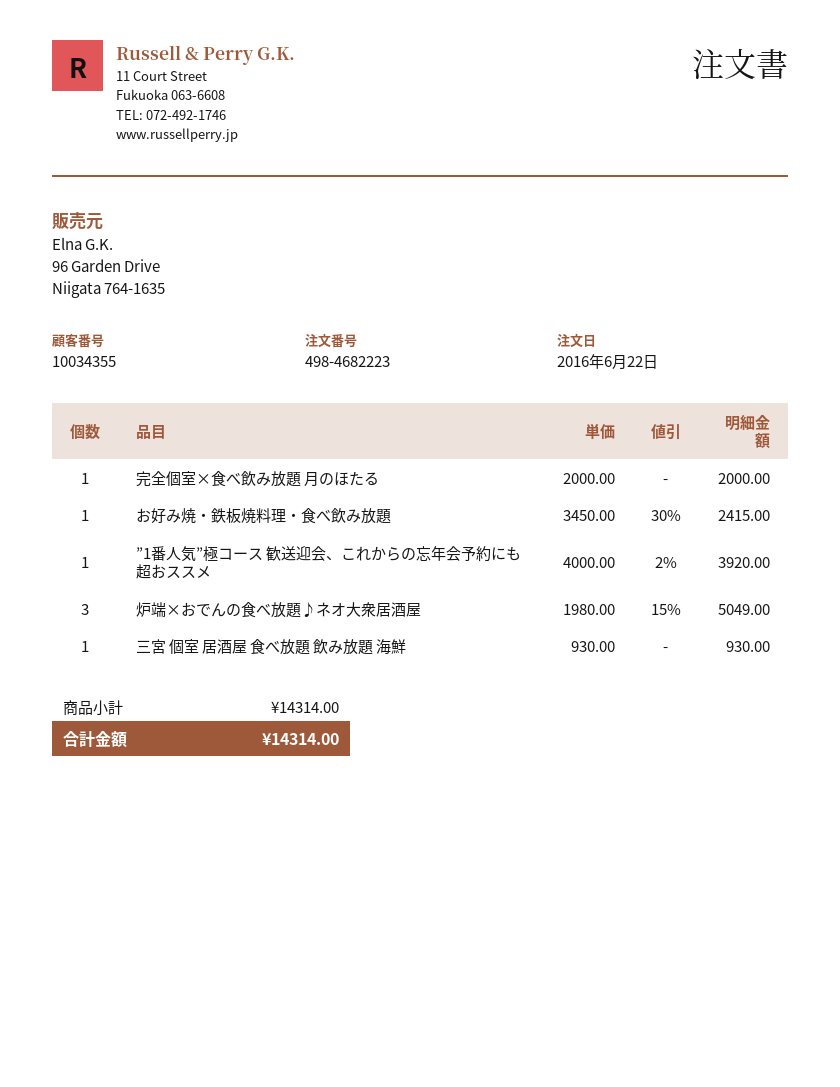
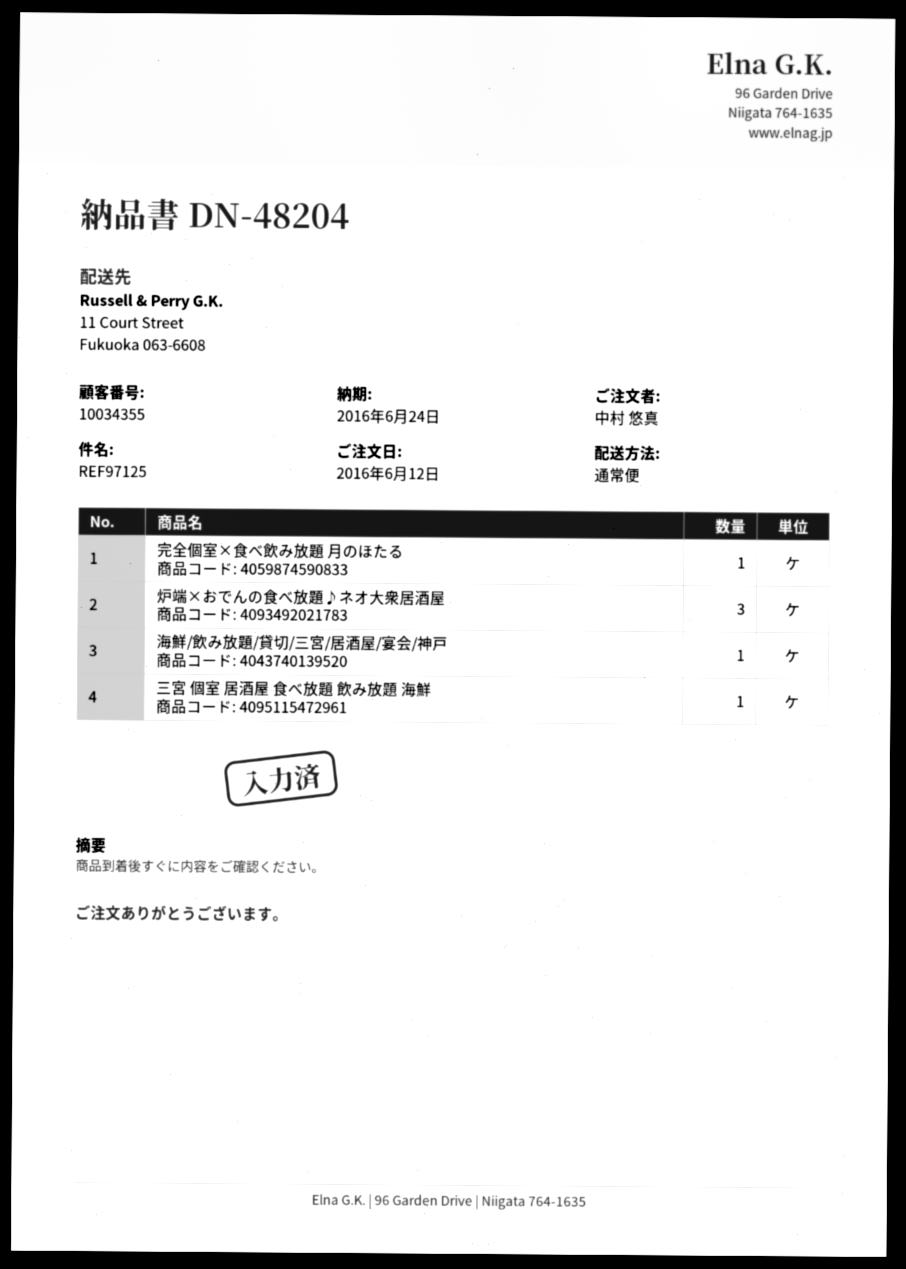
order date: 2016-06-22 -> 2016-06-12
お好み焼・鉄板焼料理・食べ飲み放題: 1 -> none
”1番人気”極コース 歓送迎会、これからの忘年会予約にも超おススメ: 1 -> none
海鮮/飲み放題/貸切/三宮/居酒屋/宴会/神戸: none -> 1

